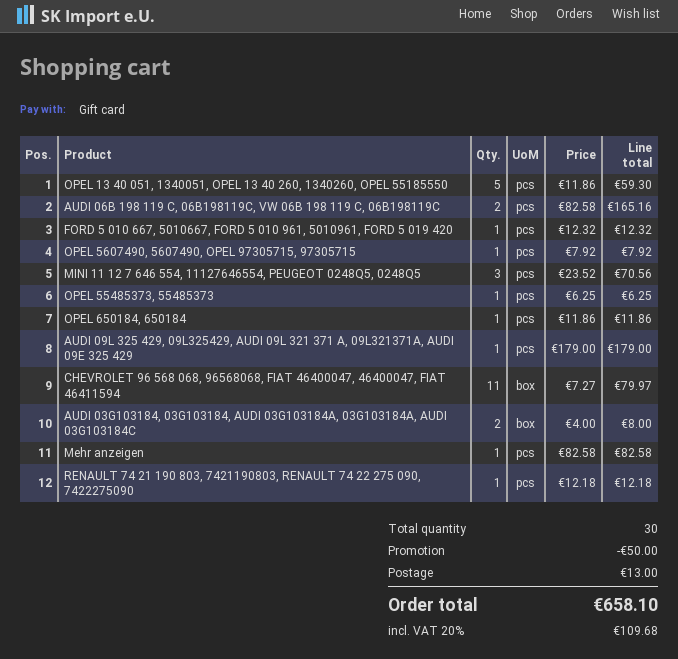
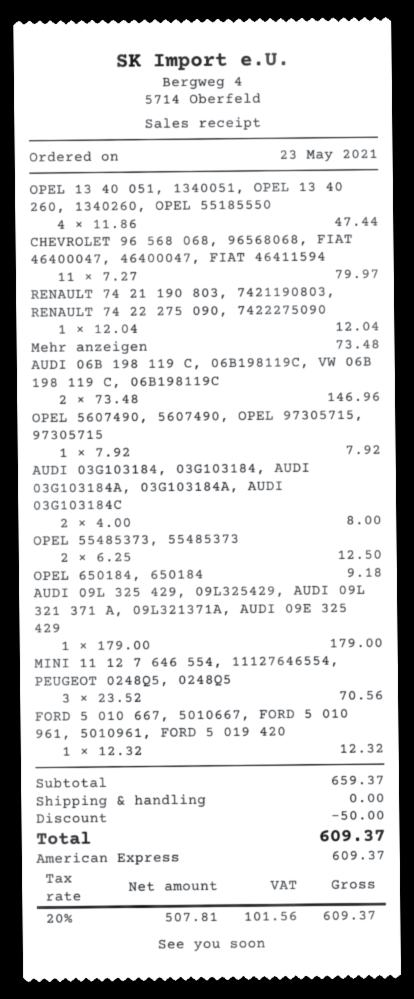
payment method: gift card -> American Express
OPEL 13 40 051, 1340051, OPEL 13 40 260, 1340260, OPEL 55185550: 5 x 11.86 = 59.30 -> 4 x 11.86 = 47.44
AUDI 06B 198 119 C, 06B198119C, VW 06B 198 119 C, 06B198119C: 2 x 82.58 = 165.16 -> 2 x 73.48 = 146.96
OPEL 55485373, 55485373: 1 x 6.25 = 6.25 -> 2 x 6.25 = 12.50
OPEL 650184, 650184: 1 x 11.86 = 11.86 -> 1 x 9.18 = 9.18
Mehr anzeigen: 1 x 82.58 = 82.58 -> 1 x 73.48 = 73.48
RENAULT 74 21 190 803, 7421190803, RENAULT 74 22 275 090, 7422275090: 1 x 12.18 = 12.18 -> 1 x 12.04 = 12.04
shipping: 13.00 -> 0.00
tax: 20% = 109.68 -> 20% = 101.56
total: 658.10 -> 609.37

